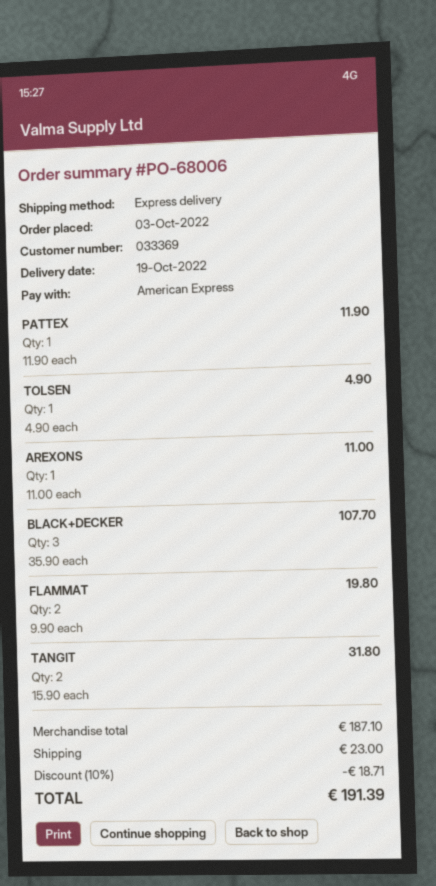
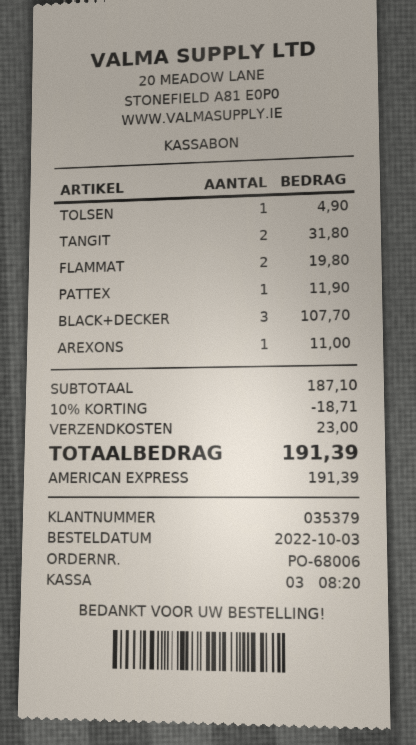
customer number: 033369 -> 035379

